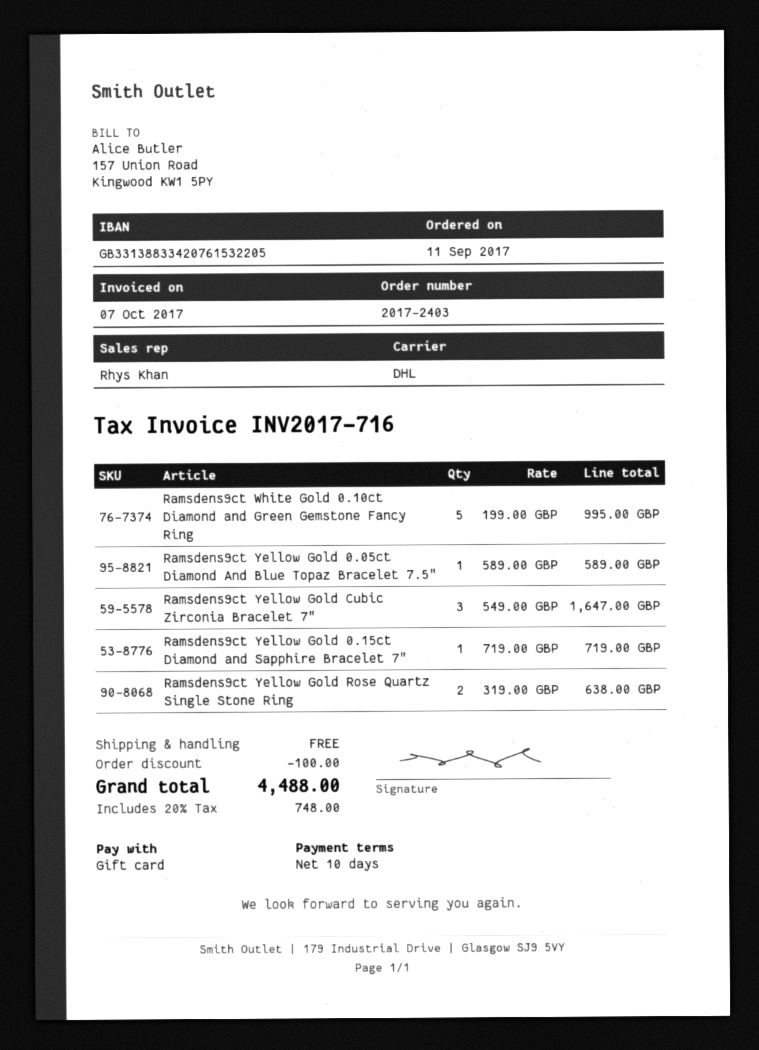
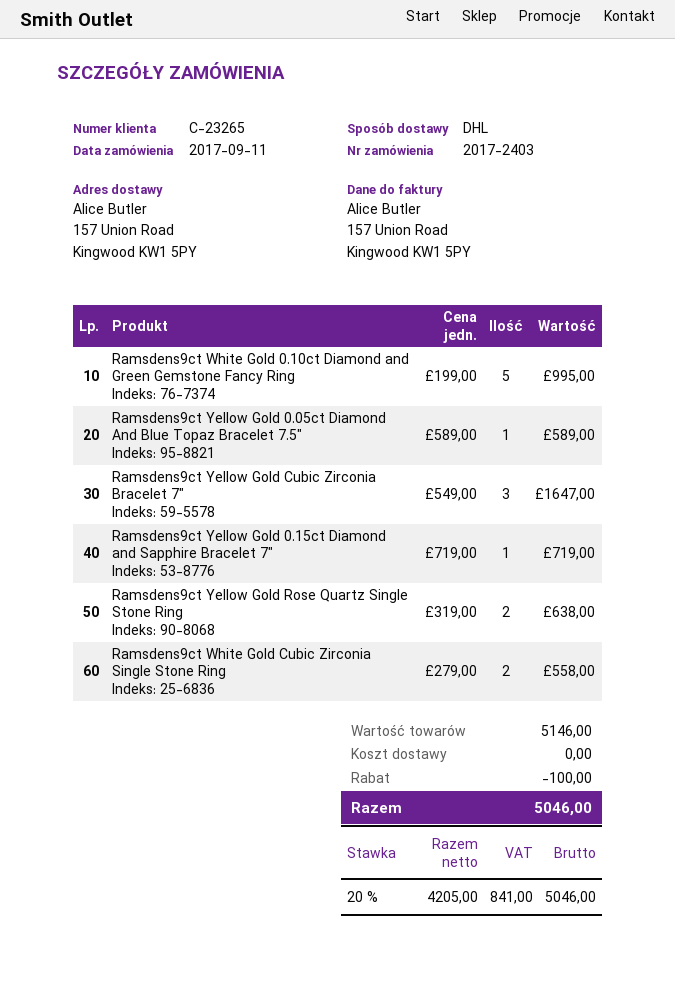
Ramsdens9ct White Gold Cubic Zirconia Single Stone Ring: none -> 2 x 279.00 = 558.00
tax: 20% = 748.00 -> 20% = 841.00
total: 4488.00 -> 5046.00

